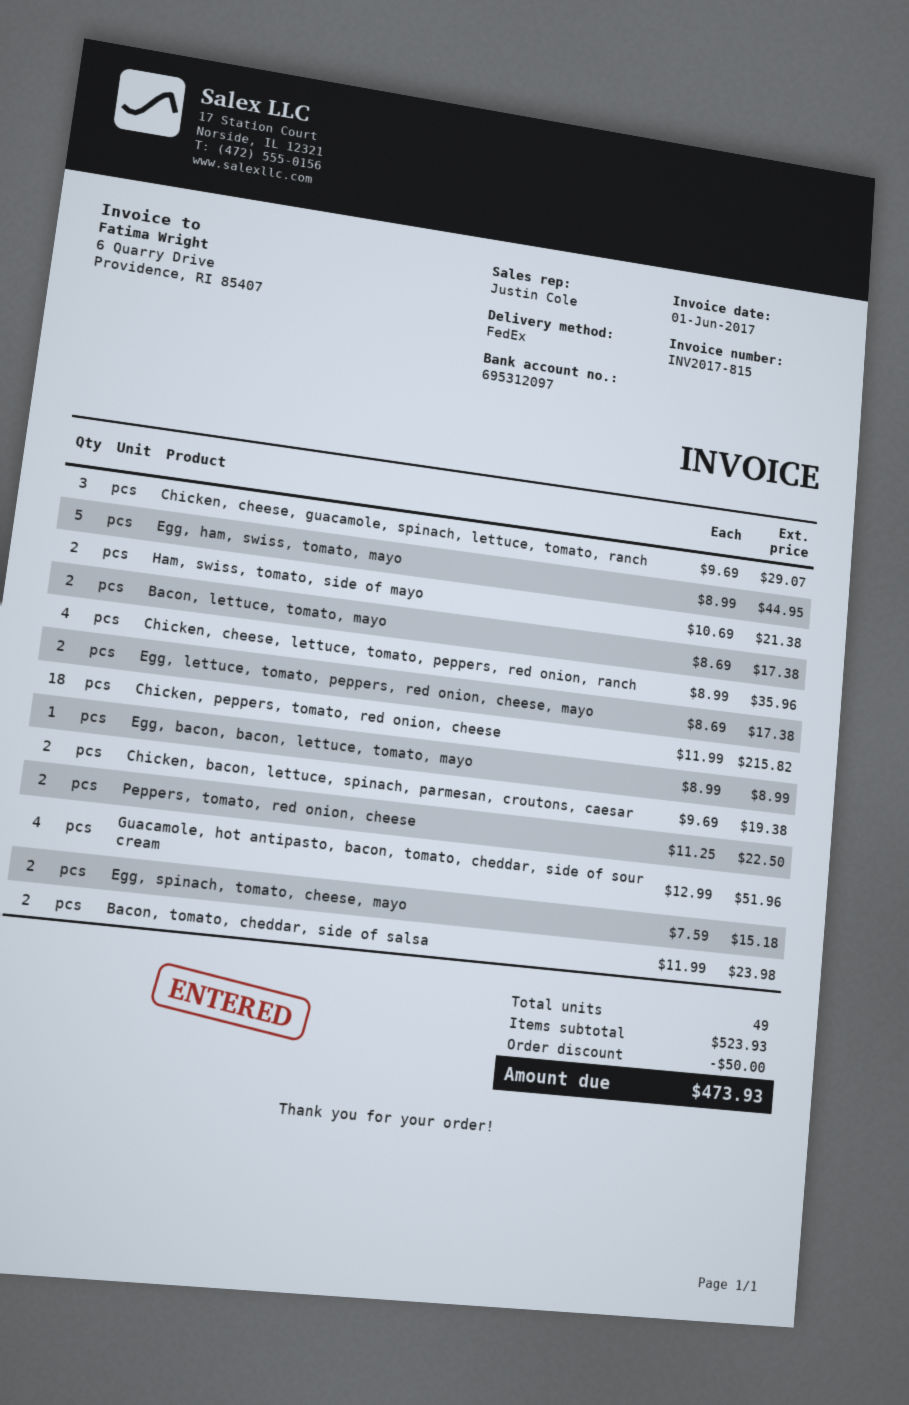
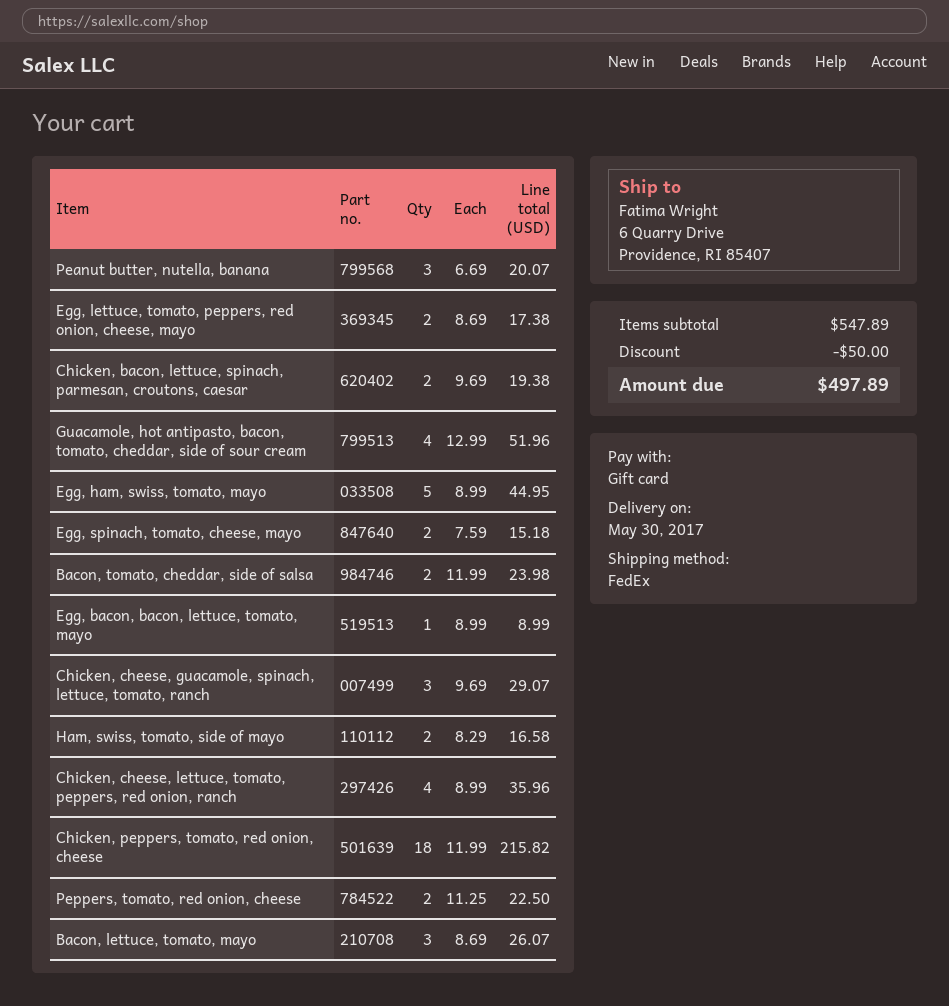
Ham, swiss, tomato, side of mayo: 2 x 10.69 = 21.38 -> 2 x 8.29 = 16.58
Bacon, lettuce, tomato, mayo: 2 x 8.69 = 17.38 -> 3 x 8.69 = 26.07
Peanut butter, nutella, banana: none -> 3 x 6.69 = 20.07
subtotal: 523.93 -> 547.89
total: 473.93 -> 497.89

